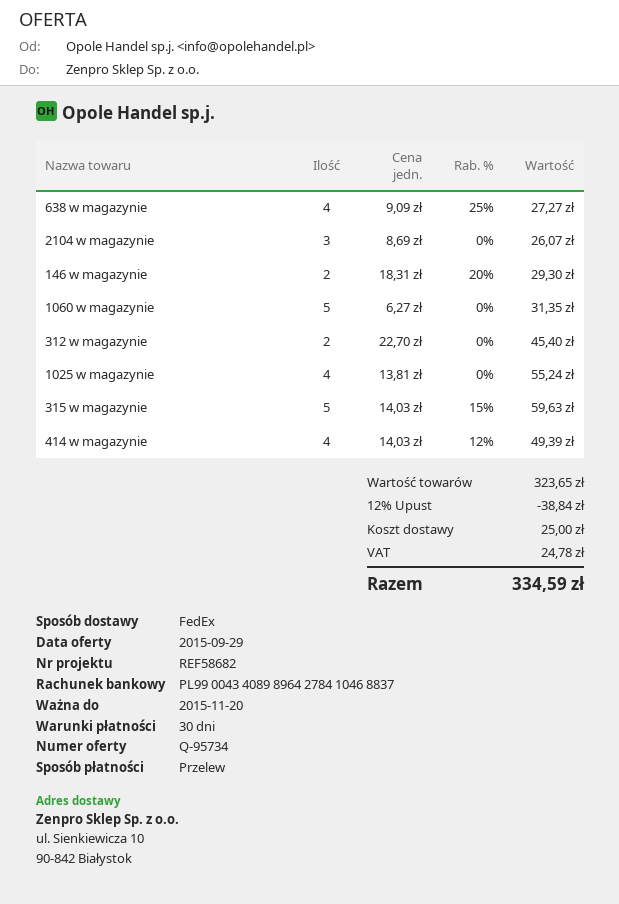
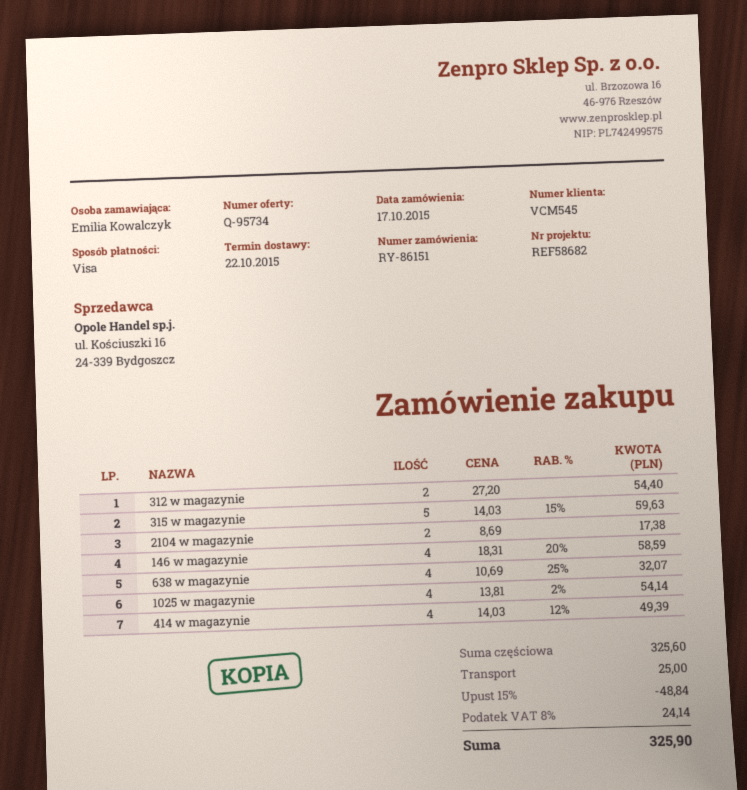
payment method: bank transfer -> Visa
638 w magazynie: 4 x 9.09 - 25% = 27.27 -> 4 x 10.69 - 25% = 32.07
2104 w magazynie: 3 x 8.69 = 26.07 -> 2 x 8.69 = 17.38
146 w magazynie: 2 x 18.31 - 20% = 29.30 -> 4 x 18.31 - 20% = 58.59
1060 w magazynie: 5 x 6.27 = 31.35 -> none
312 w magazynie: 2 x 22.70 = 45.40 -> 2 x 27.20 = 54.40
1025 w magazynie: 4 x 13.81 = 55.24 -> 4 x 13.81 - 2% = 54.14
subtotal: 323.65 -> 325.60
discount: 12% = 38.84 -> 15% = 48.84
tax: 24.78 -> 24.14
total: 334.59 -> 325.90

